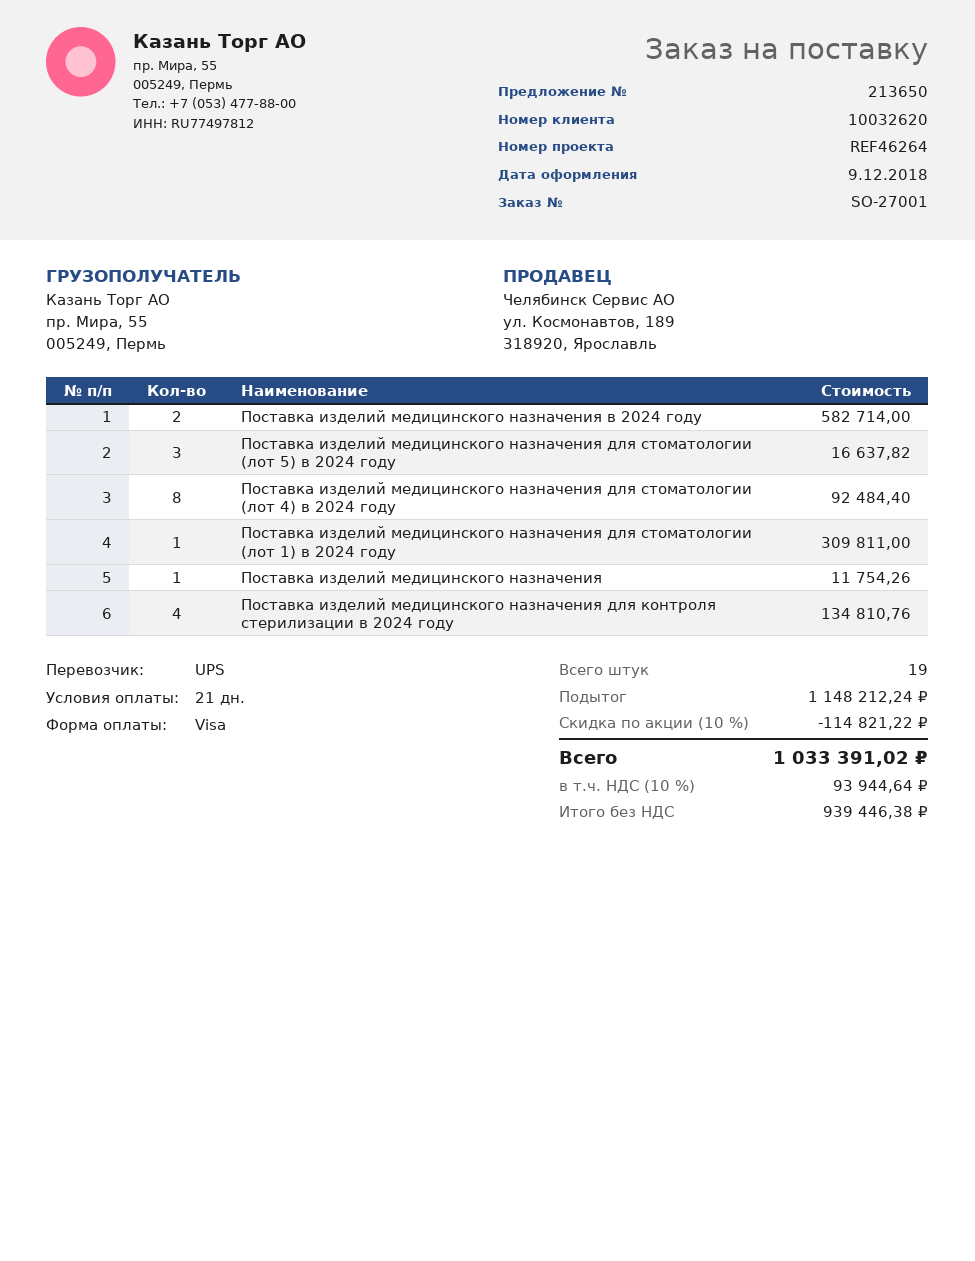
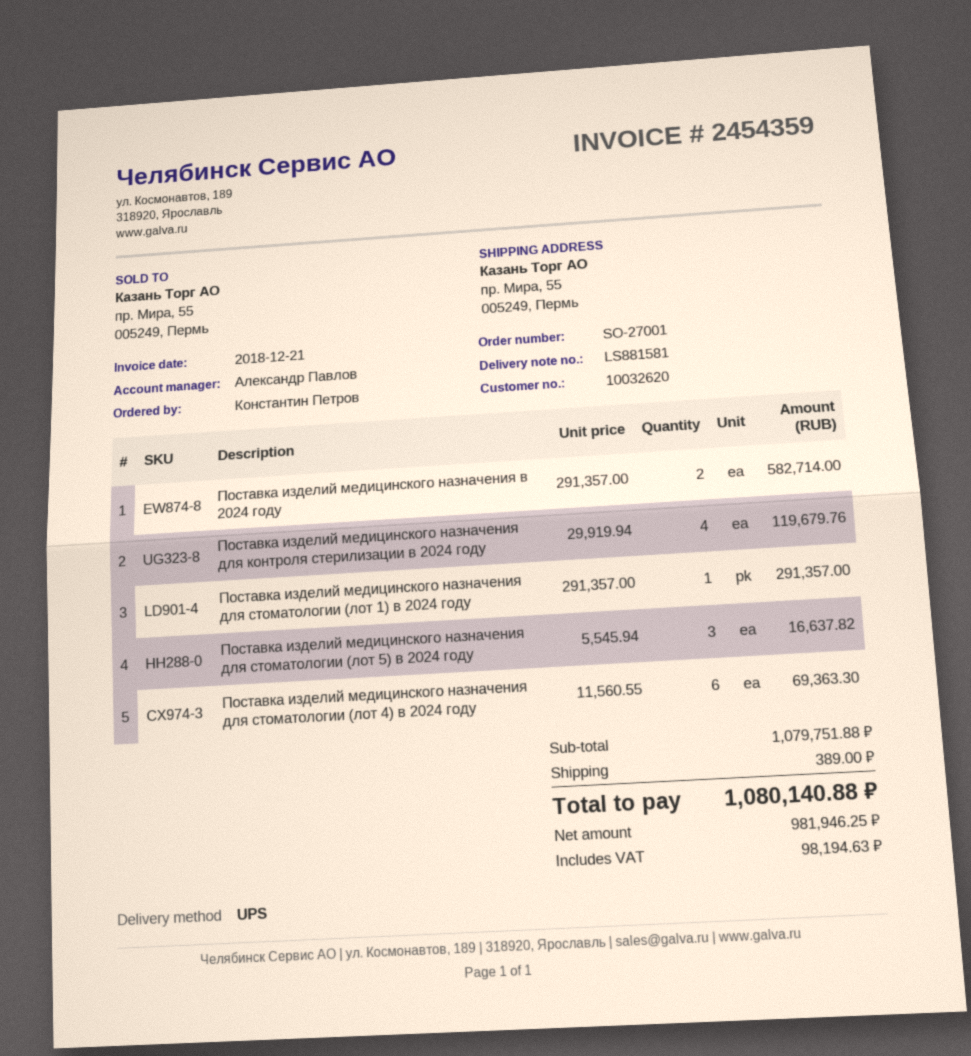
Поставка изделий медицинского назначения для стоматологии (лот 4) в 2024 году: 8 for 92484.40 -> 6 for 69363.30
Поставка изделий медицинского назначения для стоматологии (лот 1) в 2024 году: 1 for 309811.00 -> 1 for 291357.00
Поставка изделий медицинского назначения: 1 for 11754.26 -> none
Поставка изделий медицинского назначения для контроля стерилизации в 2024 году: 4 for 134810.76 -> 4 for 119679.76
subtotal: 1148212.24 -> 1079751.88
discount: 10% = 114821.22 -> none
shipping: none -> 389.00
net: 939446.38 -> 981946.25
tax: 93944.64 -> 98194.63
total: 1033391.02 -> 1080140.88

